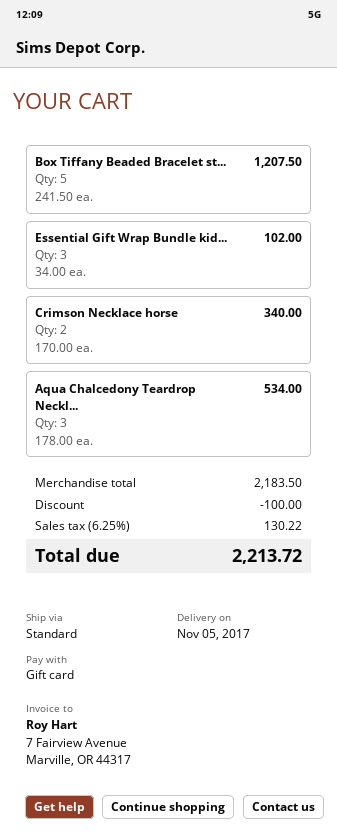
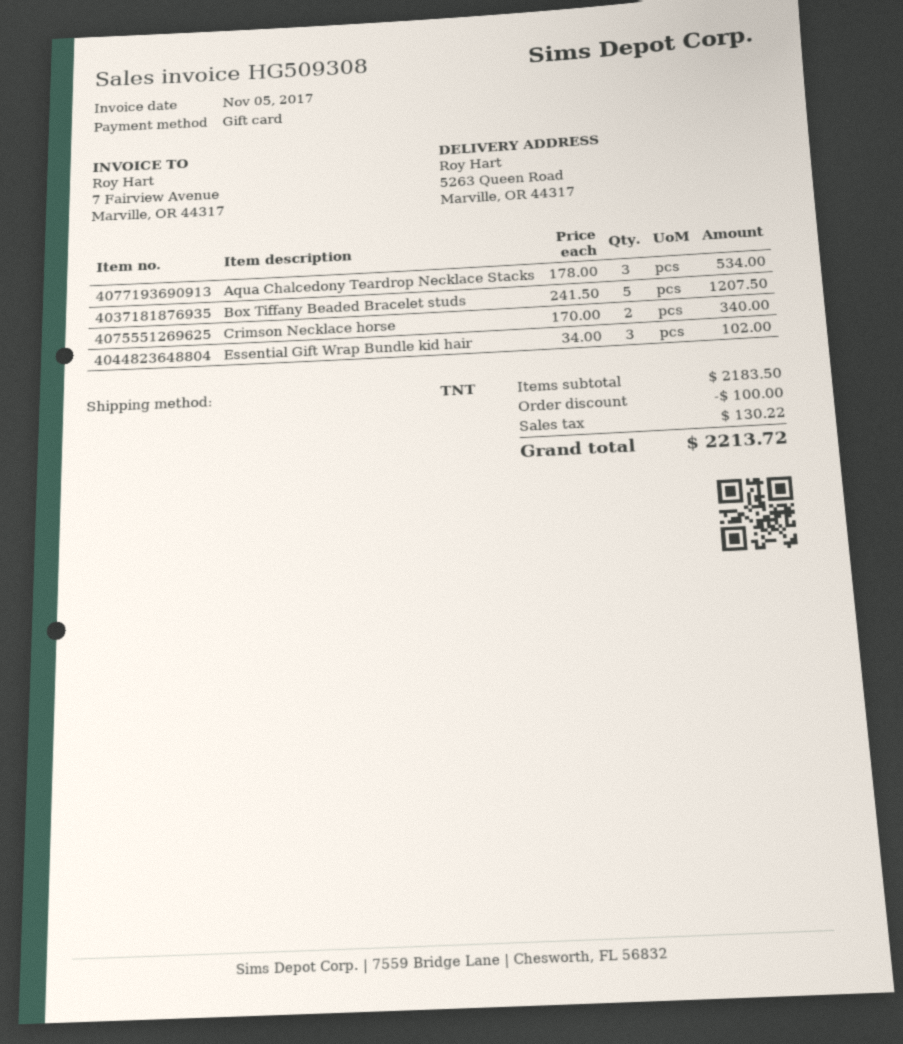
shipping method: standard -> TNT

